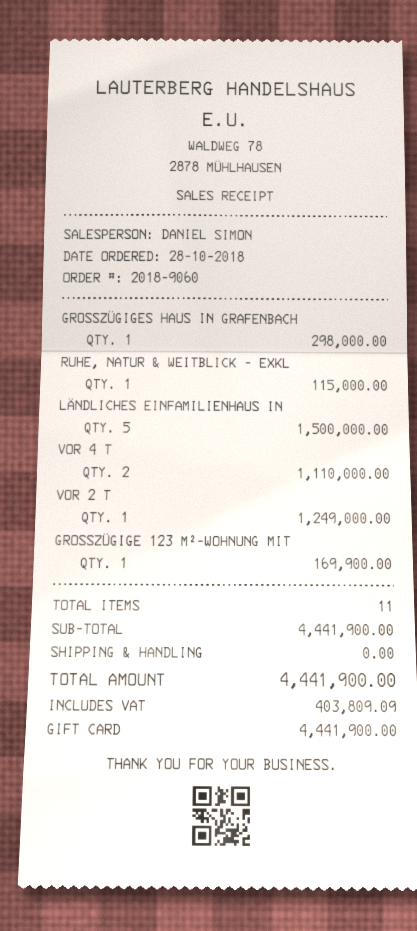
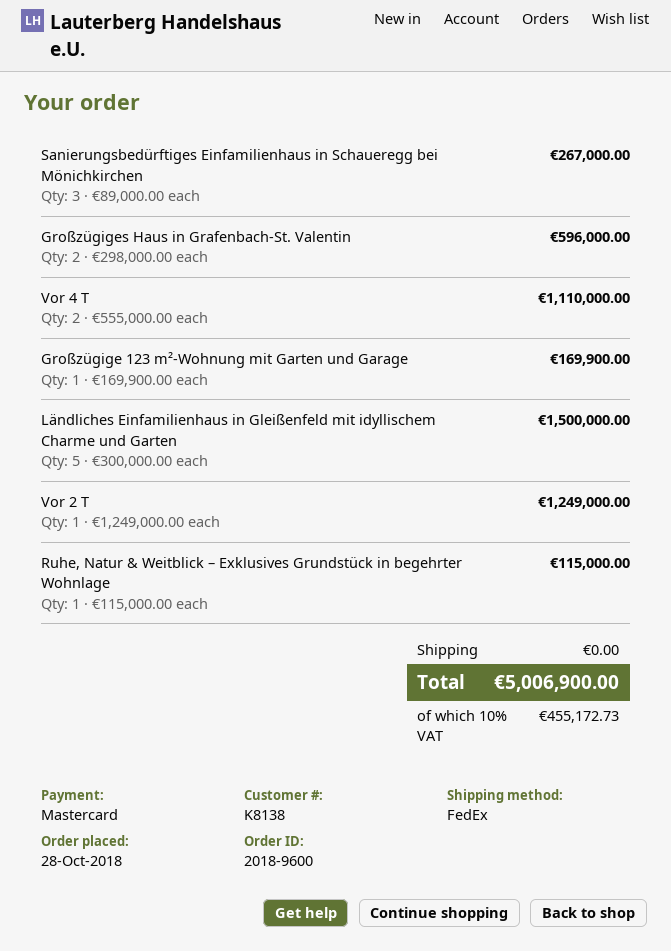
order number: 2018-9060 -> 2018-9600
payment method: gift card -> Mastercard
GROSSZÜGIGES HAUS IN GRAFENBACH: 1 for 298000.00 -> 2 for 596000.00
Sanierungsbedürftiges Einfamilienhaus in Schaueregg bei Mönichkirchen: none -> 3 for 267000.00
tax: 403809.09 -> 455172.73
total: 4441900.00 -> 5006900.00

